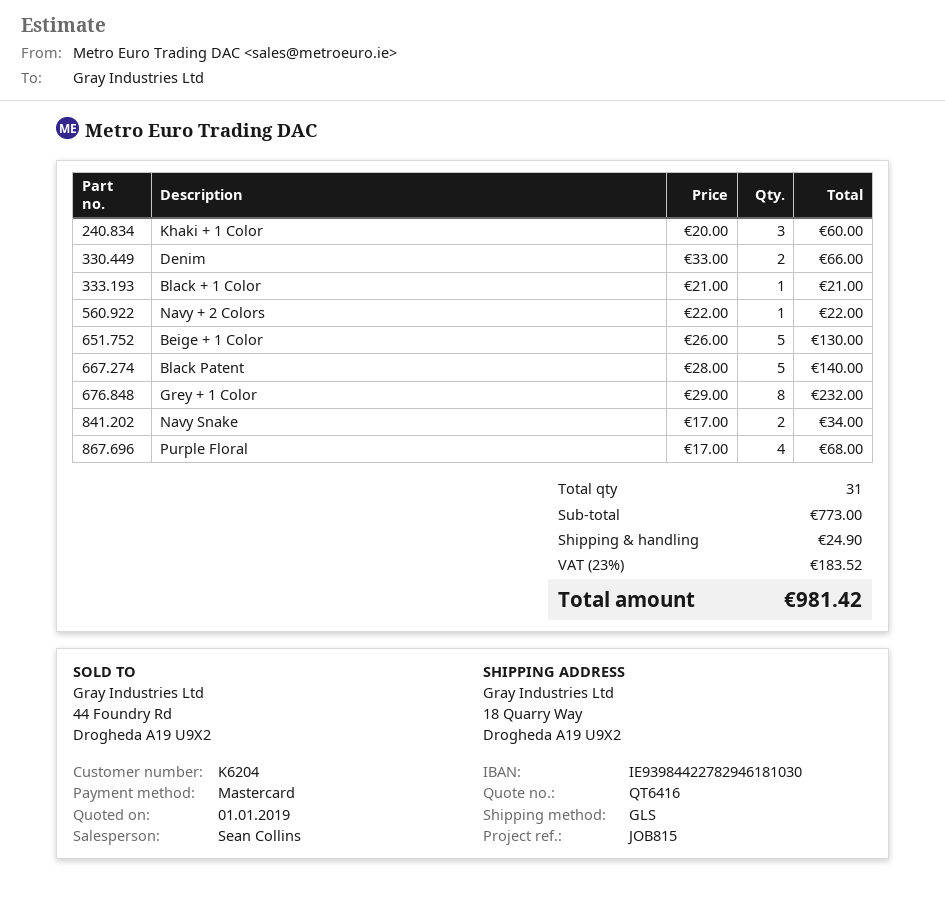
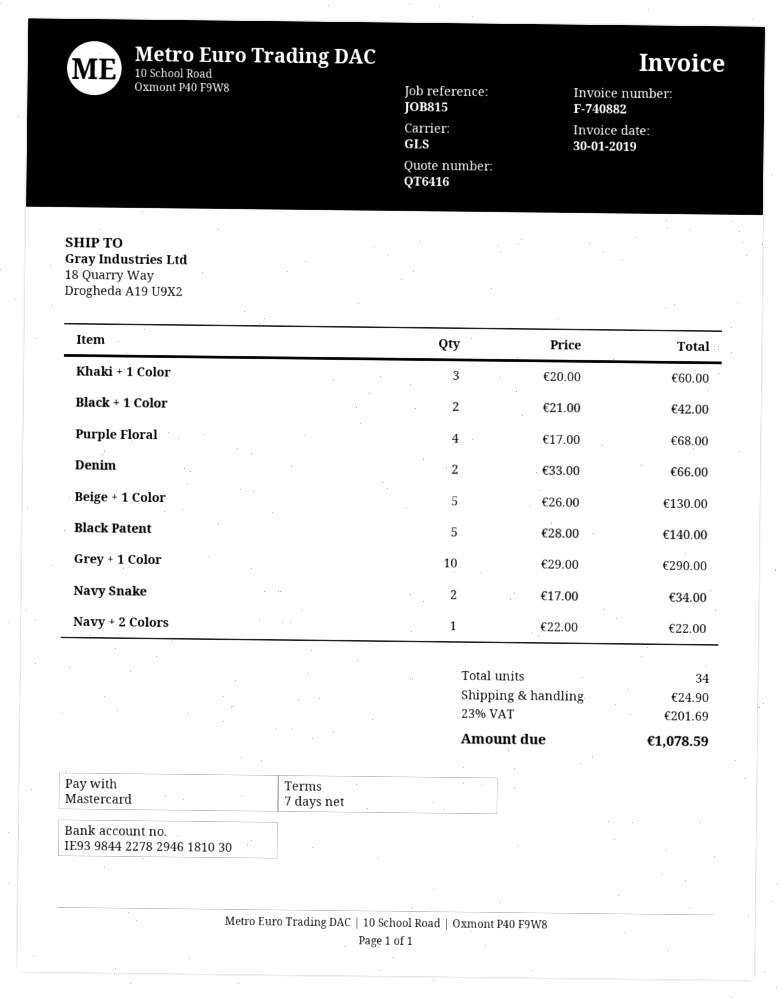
Black + 1 Color: 1 x 21.00 = 21.00 -> 2 x 21.00 = 42.00
Grey + 1 Color: 8 x 29.00 = 232.00 -> 10 x 29.00 = 290.00
total quantity: 31 -> 34
tax: 23% = 183.52 -> 23% = 201.69
total: 981.42 -> 1078.59

